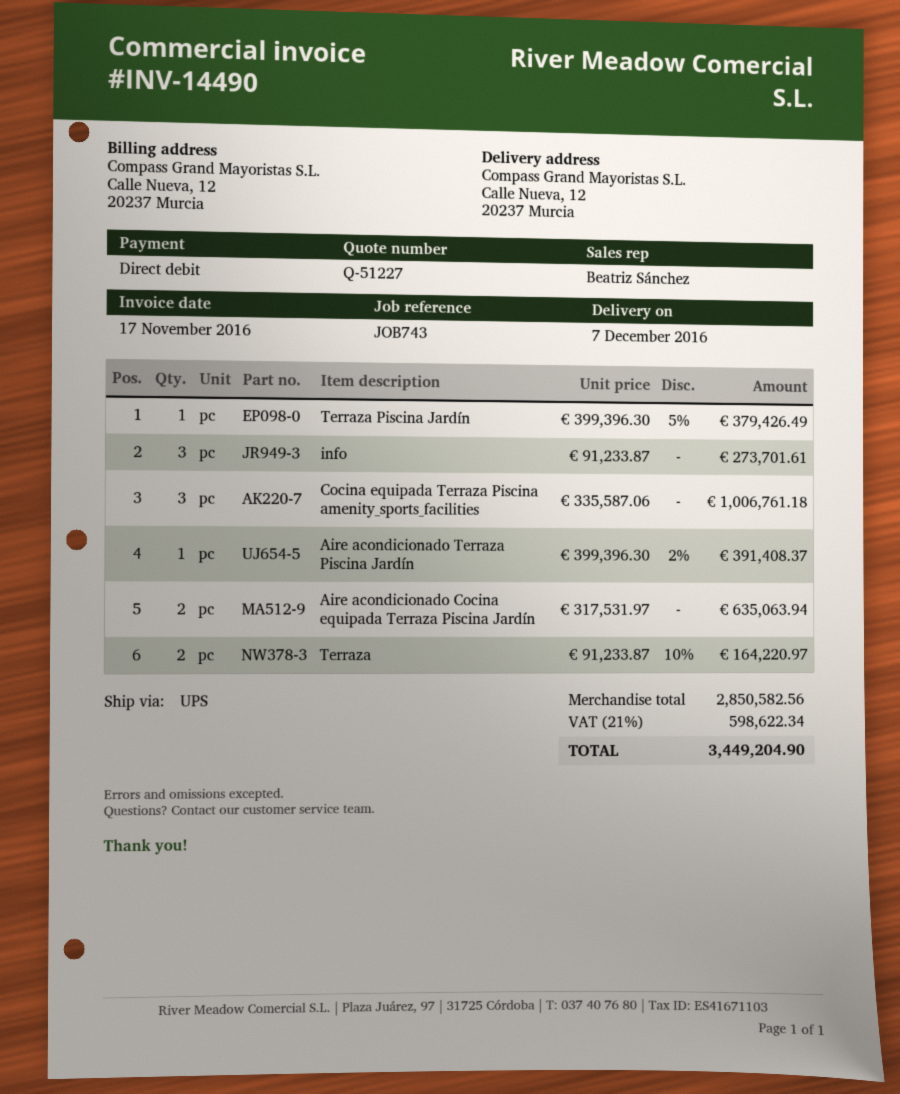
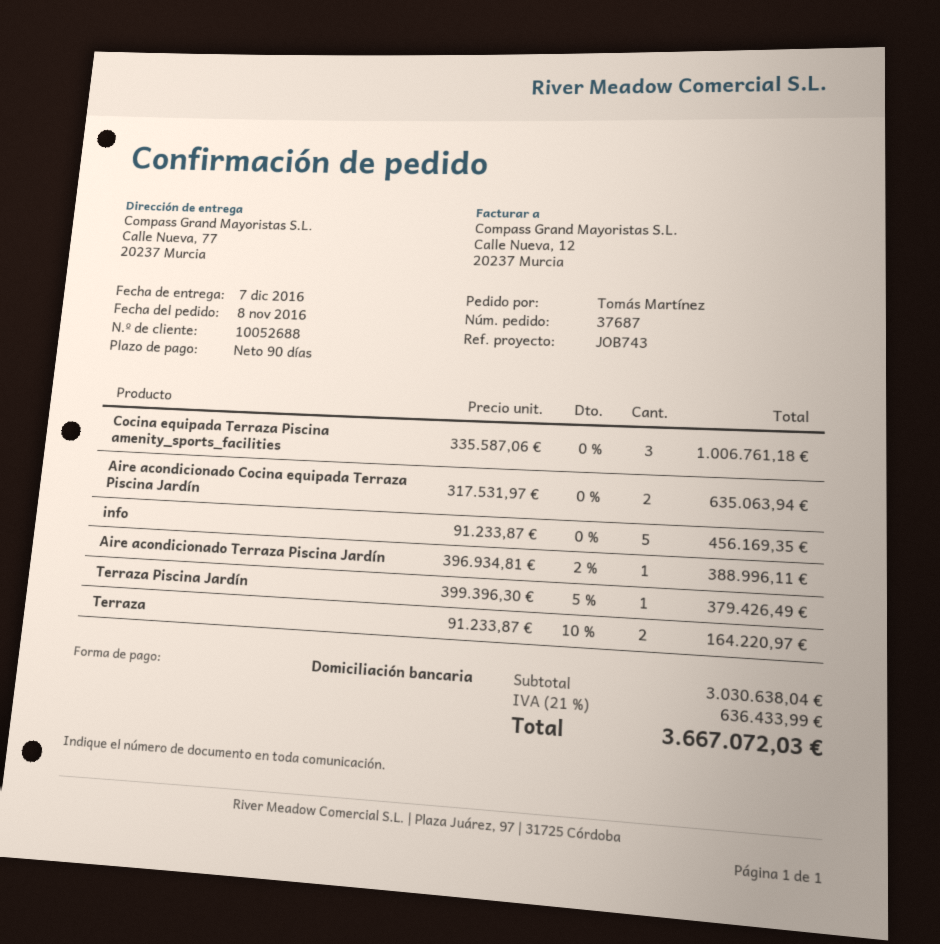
ship to: Calle Nueva, 12, 20237 Murcia -> Calle Nueva, 77, 20237 Murcia
info: 3 x 91233.87 = 273701.61 -> 5 x 91233.87 = 456169.35
Aire acondicionado Terraza Piscina Jardín: 1 x 399396.30 - 2% = 391408.37 -> 1 x 396934.81 - 2% = 388996.11
subtotal: 2850582.56 -> 3030638.04
tax: 21% = 598622.34 -> 21% = 636433.99
total: 3449204.90 -> 3667072.03

